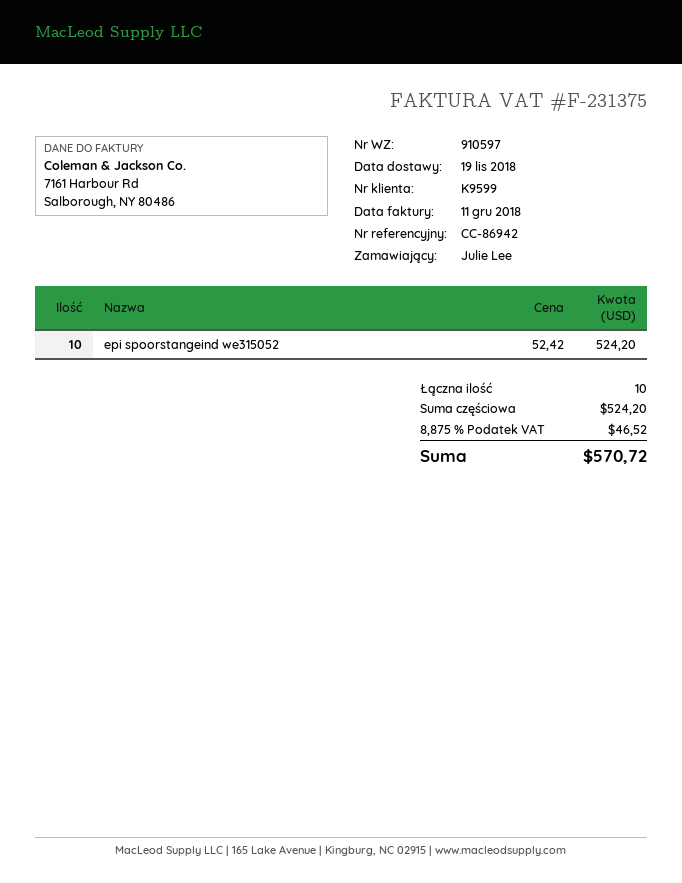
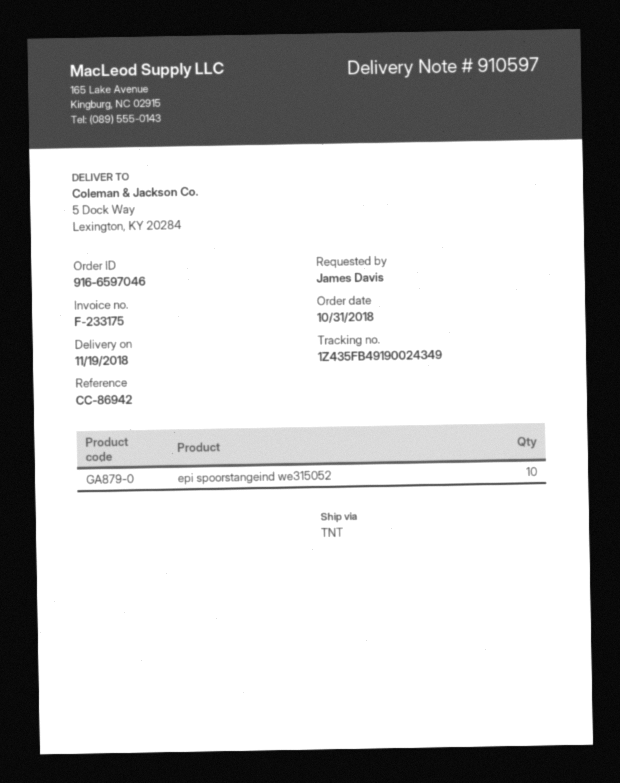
invoice number: F-231375 -> F-233175
ordered by: Julie Lee -> James Davis

